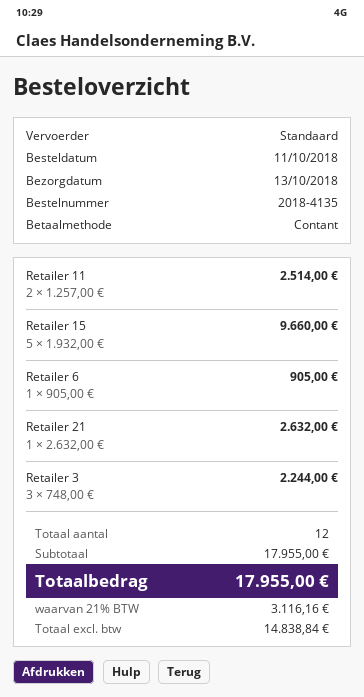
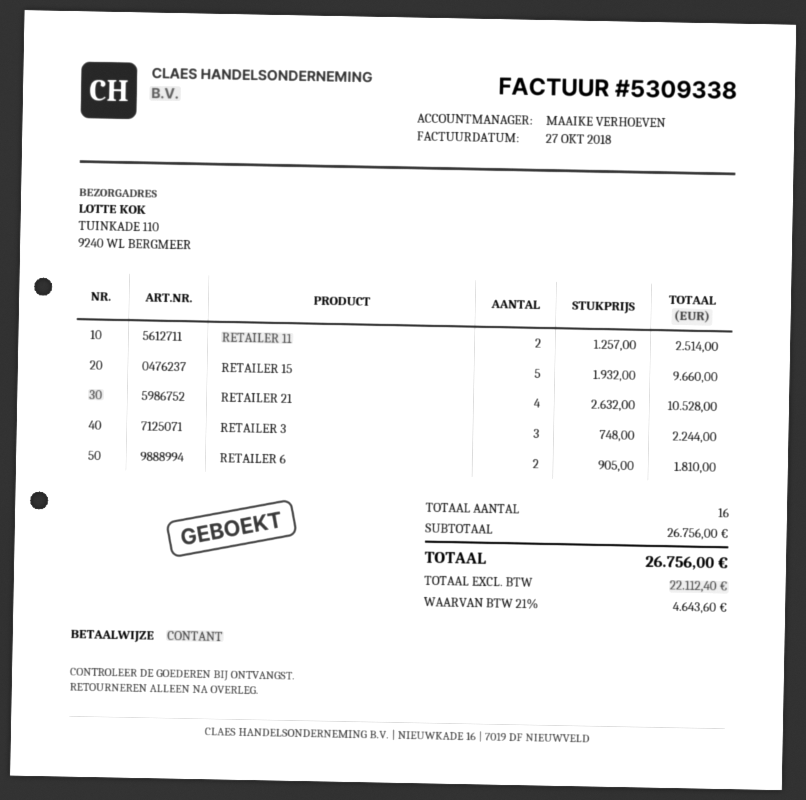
Retailer 6: 1 x 905.00 = 905.00 -> 2 x 905.00 = 1810.00
Retailer 21: 1 x 2632.00 = 2632.00 -> 4 x 2632.00 = 10528.00
total quantity: 12 -> 16
subtotal: 17955.00 -> 26756.00
net: 14838.84 -> 22112.40
tax: 21% = 3116.16 -> 21% = 4643.60
total: 17955.00 -> 26756.00

